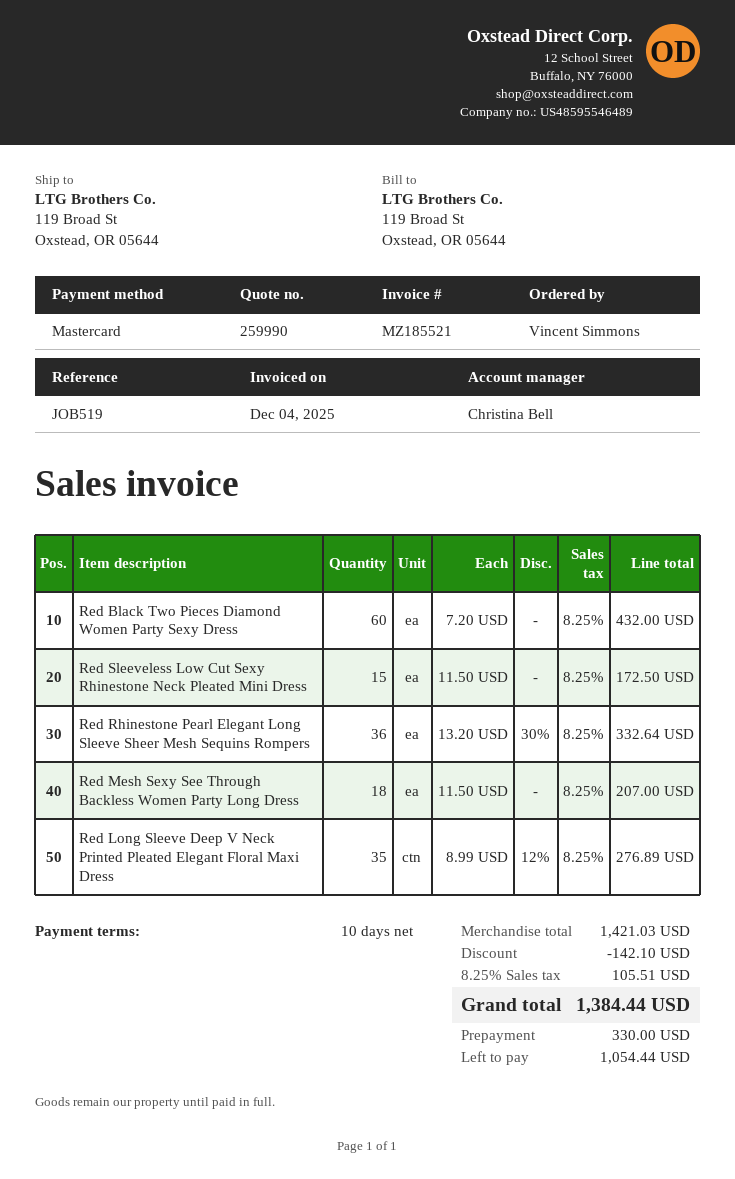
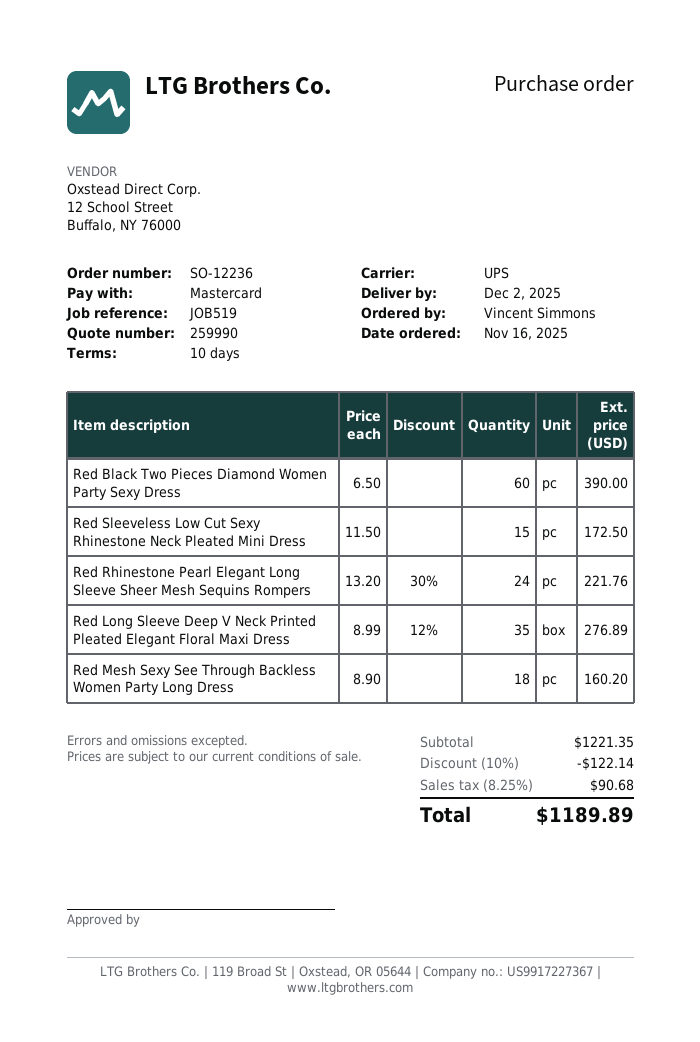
Red Black Two Pieces Diamond Women Party Sexy Dress: 60 x 7.20 = 432.00 -> 60 x 6.50 = 390.00
Red Rhinestone Pearl Elegant Long Sleeve Sheer Mesh Sequins Rompers: 36 x 13.20 - 30% = 332.64 -> 24 x 13.20 - 30% = 221.76
Red Mesh Sexy See Through Backless Women Party Long Dress: 18 x 11.50 = 207.00 -> 18 x 8.90 = 160.20
subtotal: 1421.03 -> 1221.35
discount: 142.10 -> 122.14
tax: 8.25% = 105.51 -> 8.25% = 90.68
total: 1384.44 -> 1189.89

